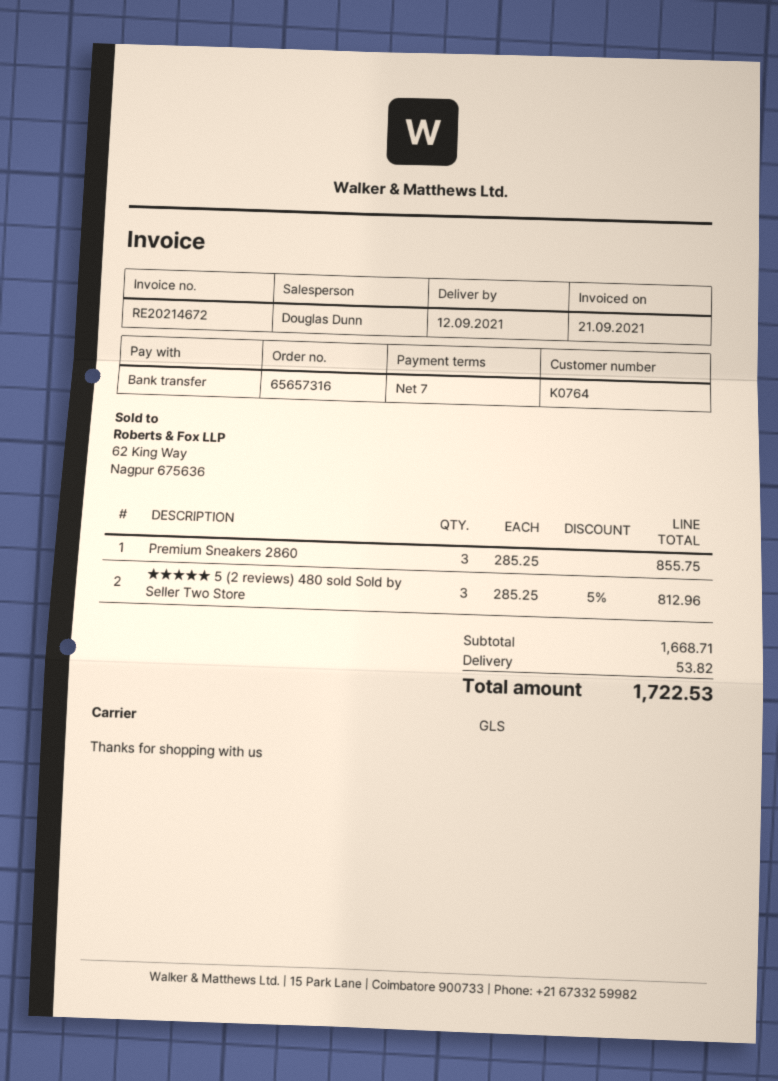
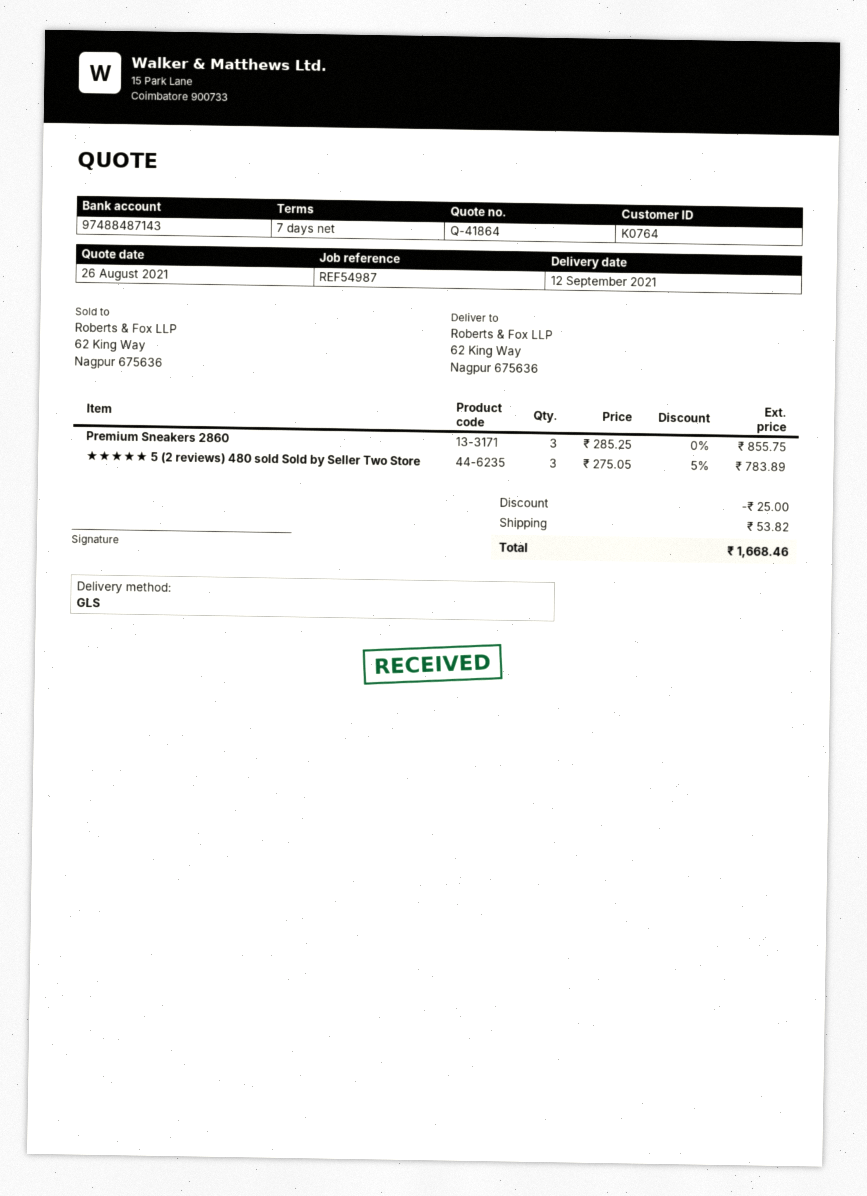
★★★★★ 5 (2 reviews) 480 sold Sold by Seller Two Store: 3 x 285.25 - 5% = 812.96 -> 3 x 275.05 - 5% = 783.89
discount: none -> 25.00
total: 1722.53 -> 1668.46

